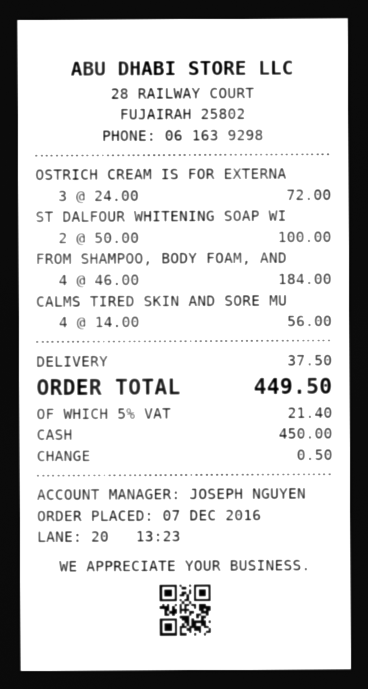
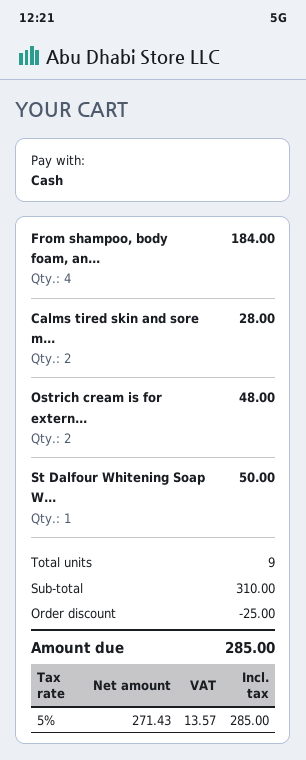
OSTRICH CREAM IS FOR EXTERNA: 3 for 72.00 -> 2 for 48.00
ST DALFOUR WHITENING SOAP WI: 2 for 100.00 -> 1 for 50.00
CALMS TIRED SKIN AND SORE MU: 4 for 56.00 -> 2 for 28.00
discount: none -> 25.00
shipping: 37.50 -> none
tax: 5% = 21.40 -> 5% = 13.57
total: 449.50 -> 285.00

